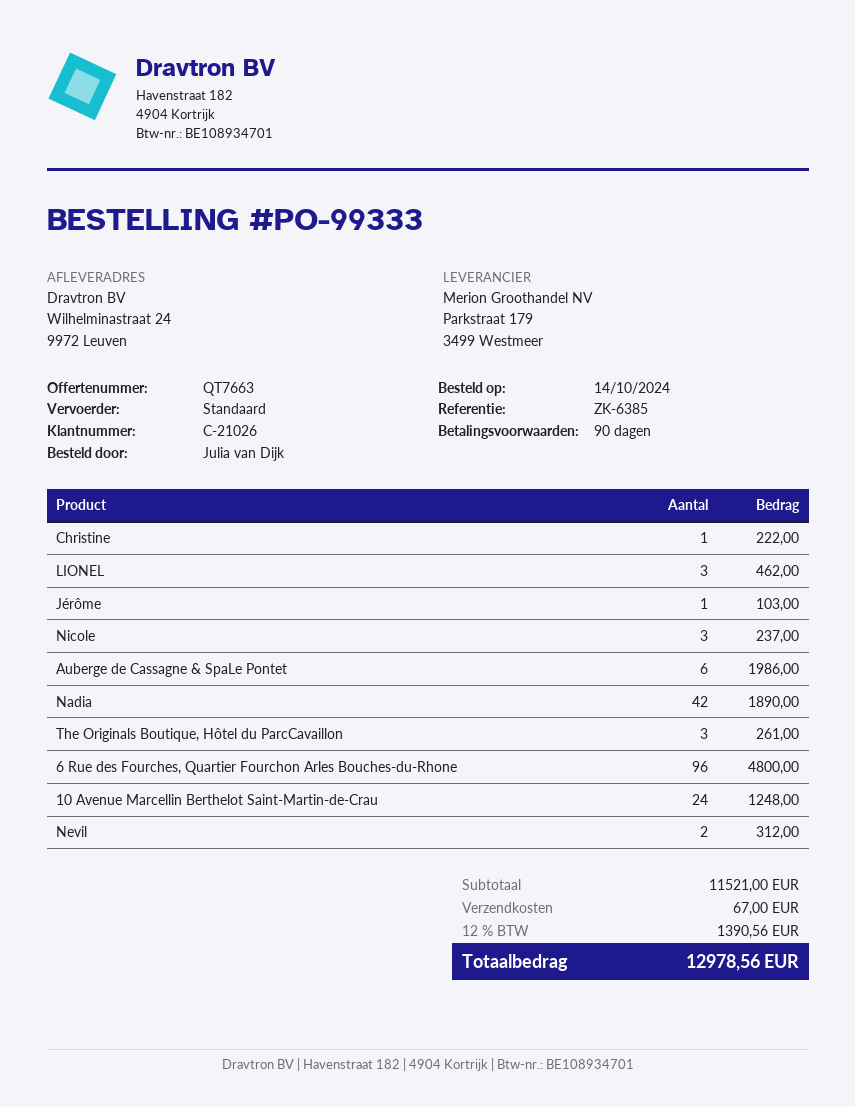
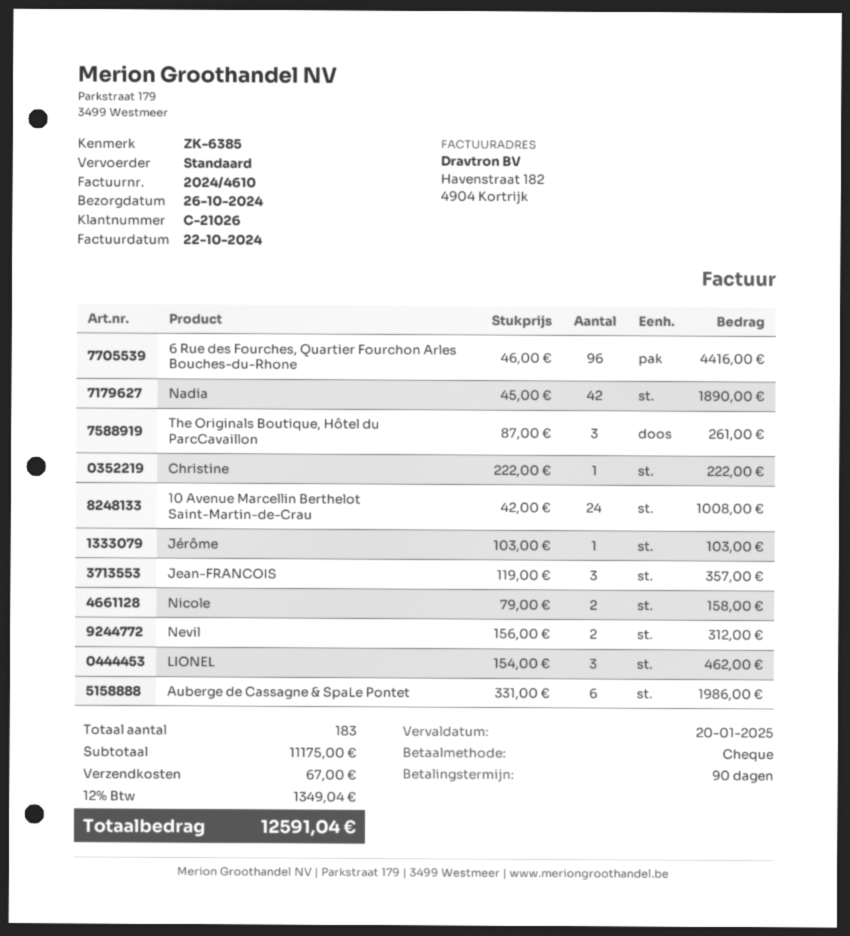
Nicole: 3 for 237.00 -> 2 for 158.00
6 Rue des Fourches, Quartier Fourchon Arles Bouches-du-Rhone: 96 for 4800.00 -> 96 for 4416.00
10 Avenue Marcellin Berthelot Saint-Martin-de-Crau: 24 for 1248.00 -> 24 for 1008.00
Jean-FRANCOIS: none -> 3 for 357.00
subtotal: 11521.00 -> 11175.00
tax: 12% = 1390.56 -> 12% = 1349.04
total: 12978.56 -> 12591.04

